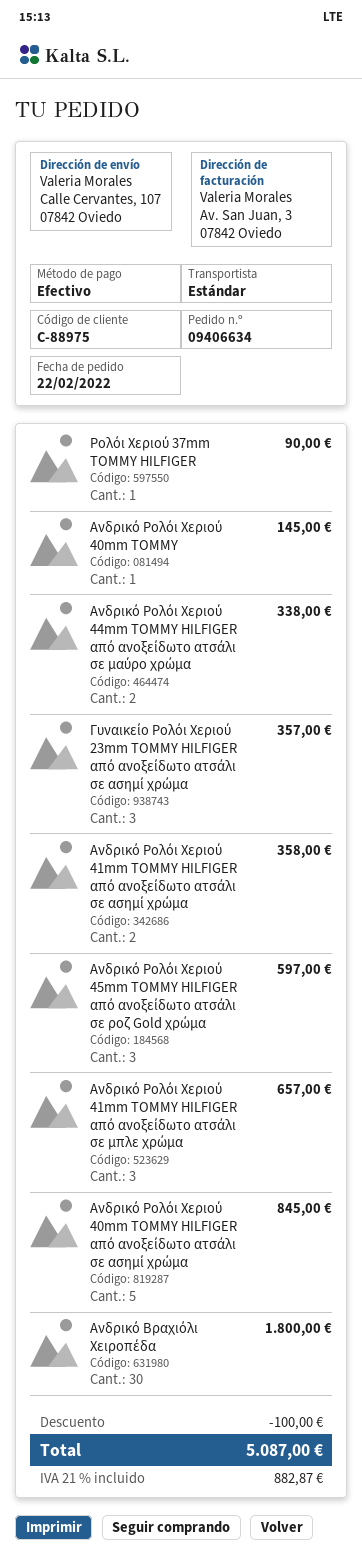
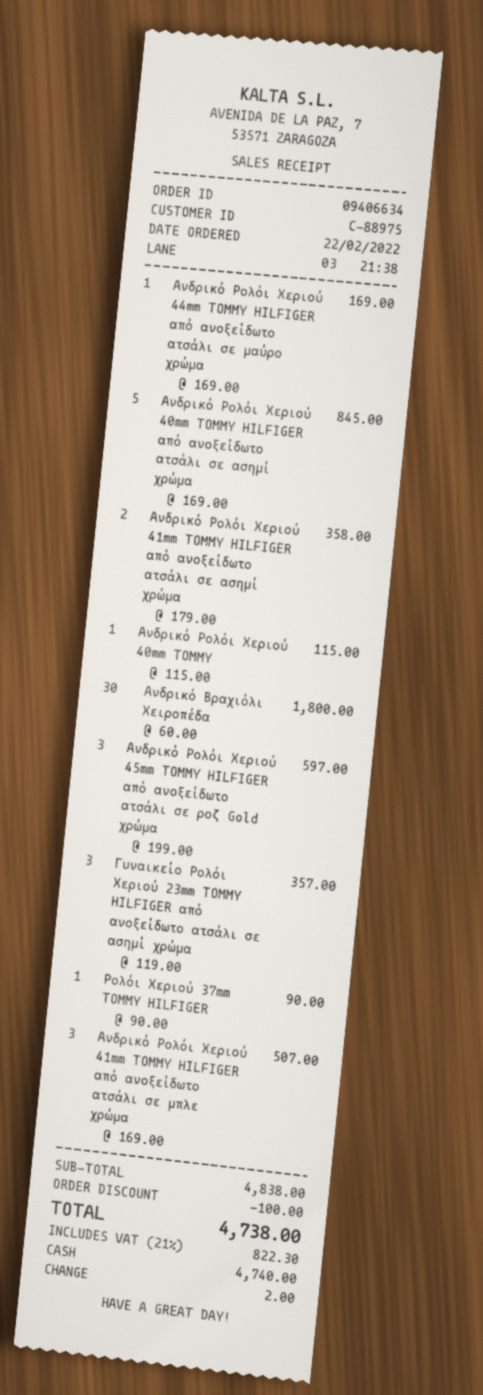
Ανδρικό Ρολόι Χεριού 40mm TOMMY: 1 for 145.00 -> 1 for 115.00
Ανδρικό Ρολόι Χεριού 44mm TOMMY HILFIGER από ανοξείδωτο ατσάλι σε μαύρο χρώμα: 2 for 338.00 -> 1 for 169.00
Ανδρικό Ρολόι Χεριού 41mm TOMMY HILFIGER από ανοξείδωτο ατσάλι σε μπλε χρώμα: 3 for 657.00 -> 3 for 507.00
tax: 21% = 882.87 -> 21% = 822.30
total: 5087.00 -> 4738.00

